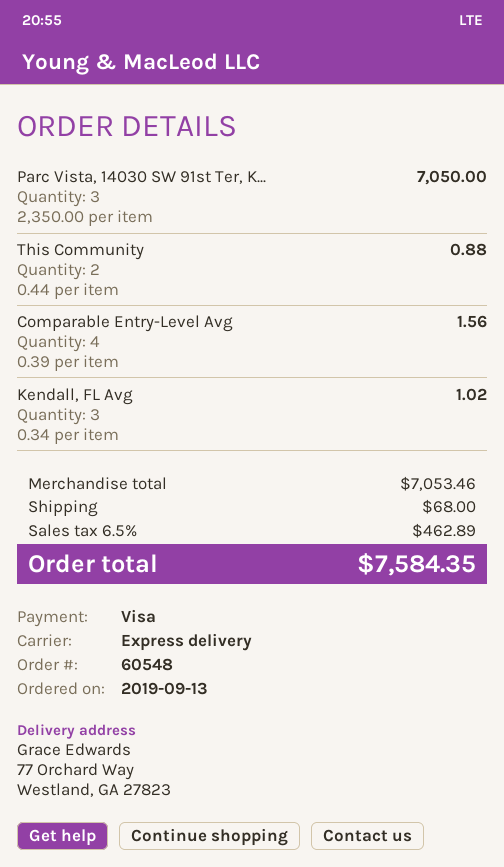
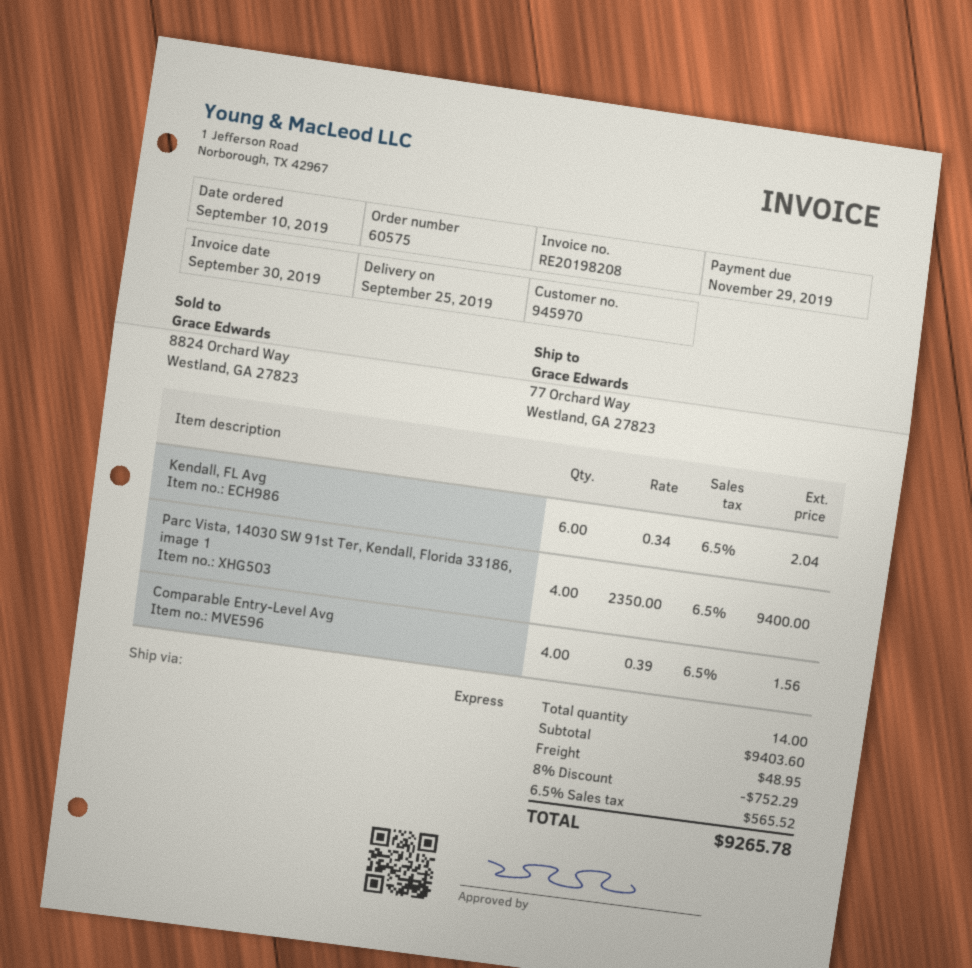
order number: 60548 -> 60575
order date: 2019-09-13 -> 2019-09-10
Parc Vista, 14030 SW 91st Ter, K...: 3 x 2350.00 = 7050.00 -> 4 x 2350.00 = 9400.00
This Community: 2 x 0.44 = 0.88 -> none
Kendall, FL Avg: 3 x 0.34 = 1.02 -> 6 x 0.34 = 2.04
subtotal: 7053.46 -> 9403.60
discount: none -> 8% = 752.29
shipping: 68.00 -> 48.95
tax: 6.5% = 462.89 -> 6.5% = 565.52
total: 7584.35 -> 9265.78

